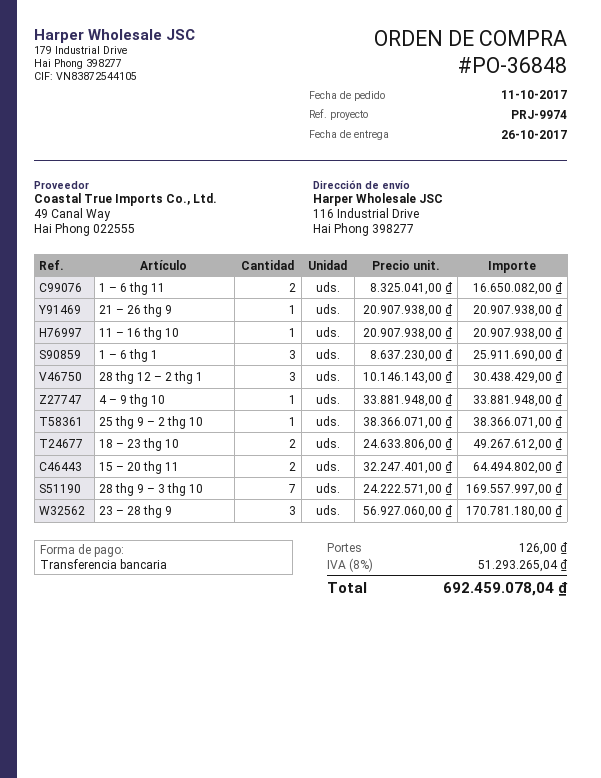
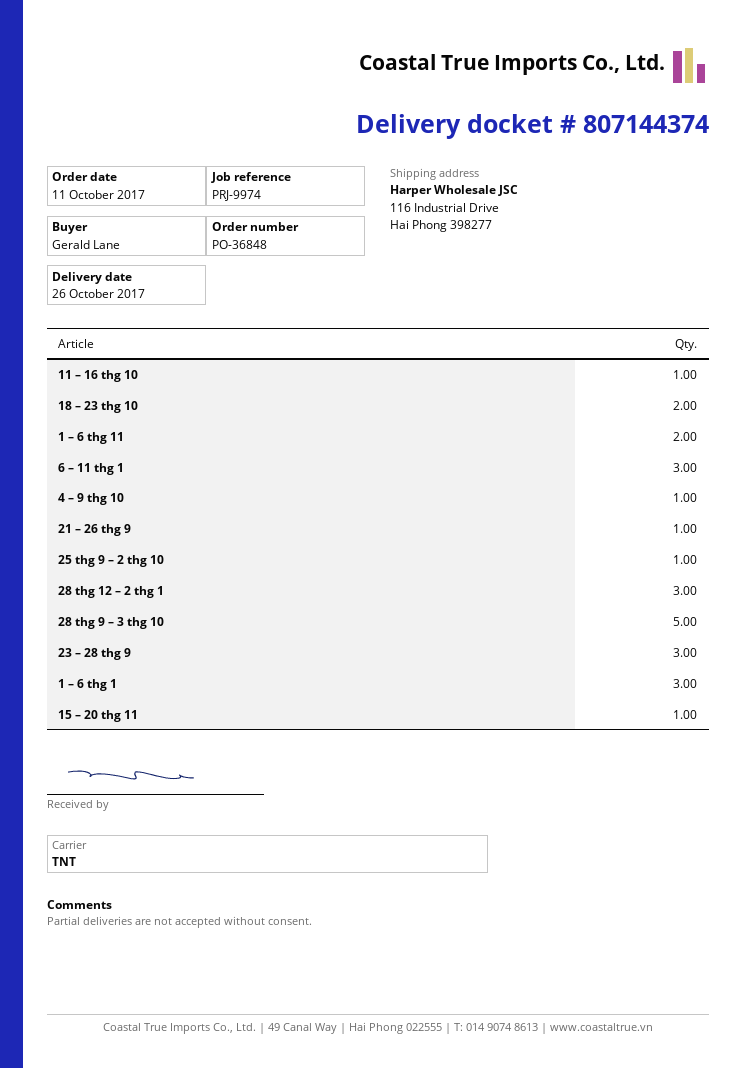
15 – 20 thg 11: 2 -> 1
28 thg 9 – 3 thg 10: 7 -> 5
6 – 11 thg 1: none -> 3

